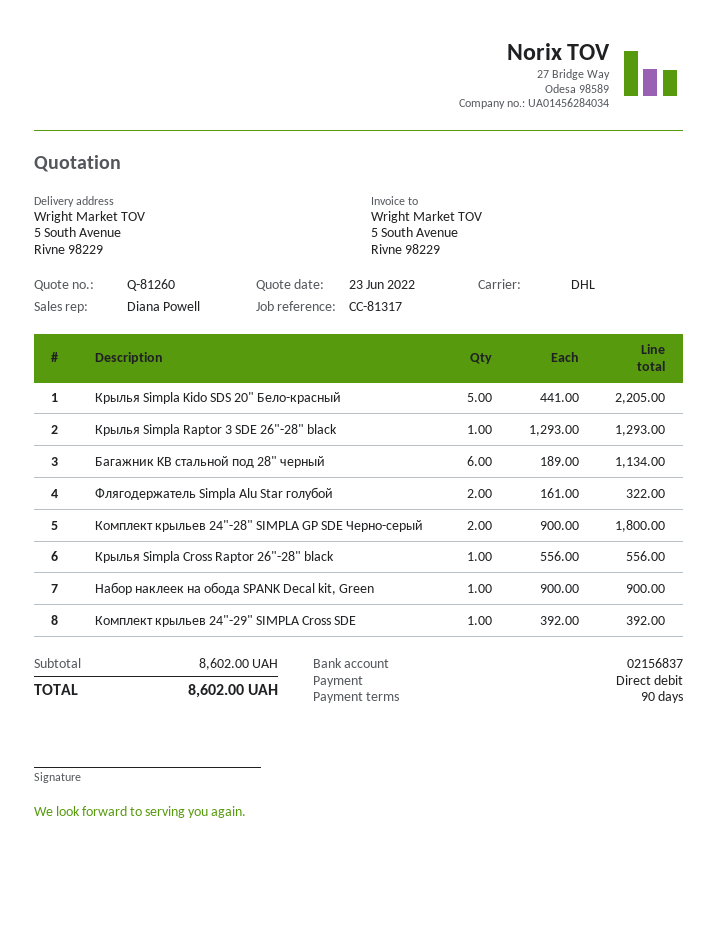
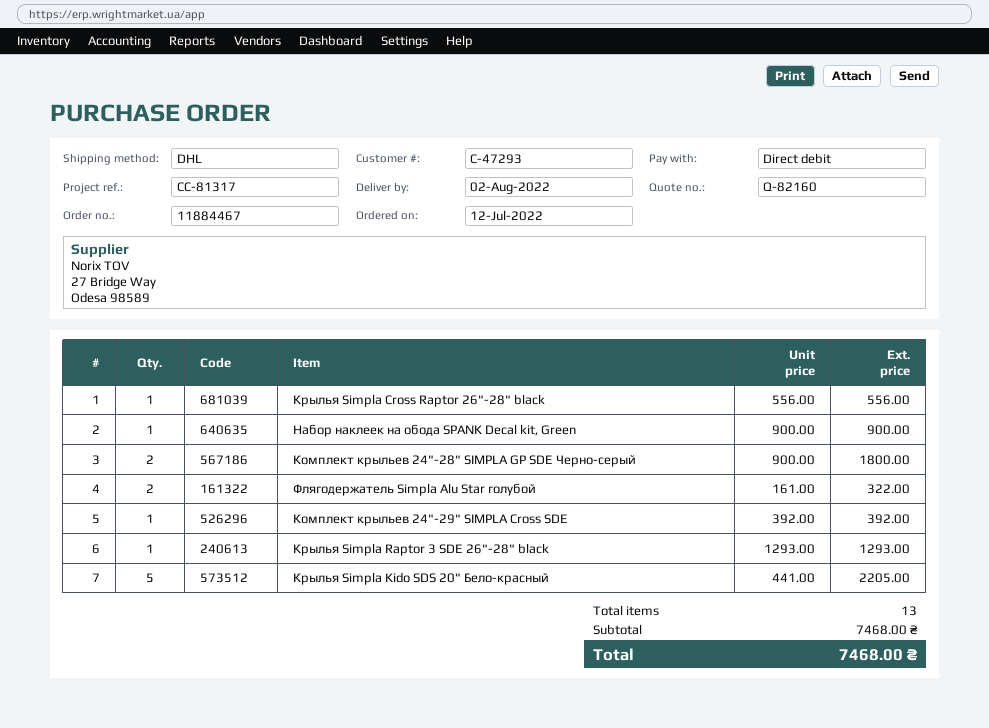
quote number: Q-81260 -> Q-82160
Багажник KB стальной под 28" черный: 6 x 189.00 = 1134.00 -> none
subtotal: 8602.00 -> 7468.00
total: 8602.00 -> 7468.00

